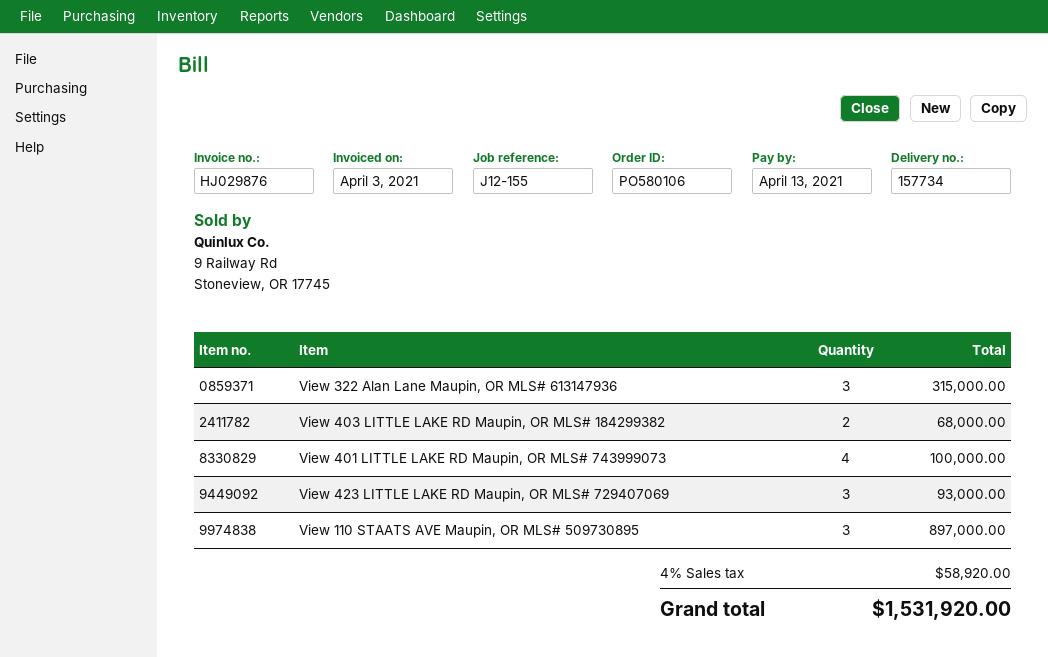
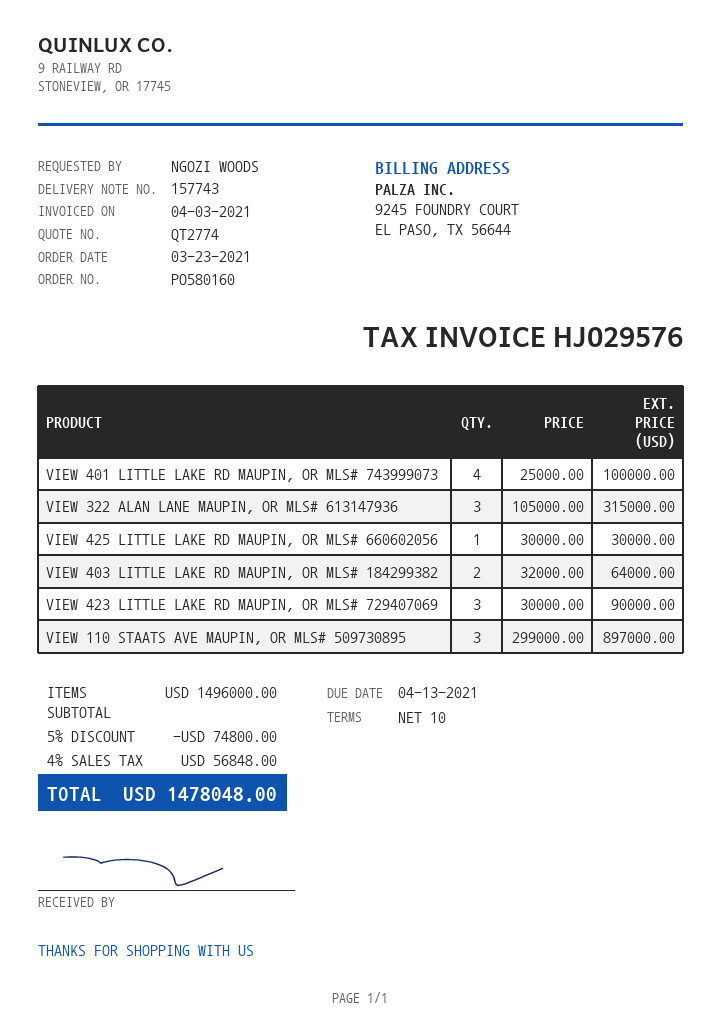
order number: PO580106 -> PO580160
delivery note number: 157734 -> 157743
invoice number: HJ029876 -> HJ029576
View 403 LITTLE LAKE RD Maupin, OR MLS# 184299382: 2 for 68000.00 -> 2 for 64000.00
View 423 LITTLE LAKE RD Maupin, OR MLS# 729407069: 3 for 93000.00 -> 3 for 90000.00
VIEW 425 LITTLE LAKE RD MAUPIN, OR MLS# 660602056: none -> 1 for 30000.00
discount: none -> 5% = 74800.00
tax: 4% = 58920.00 -> 4% = 56848.00
total: 1531920.00 -> 1478048.00

